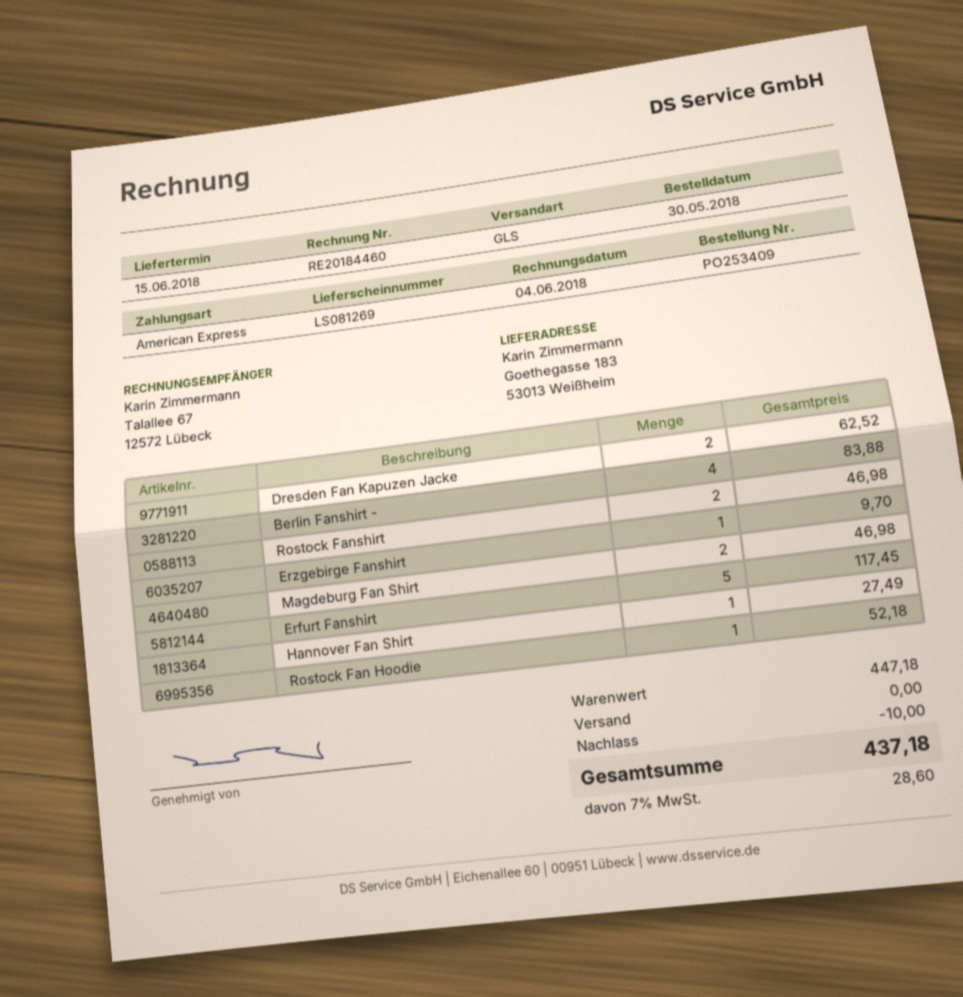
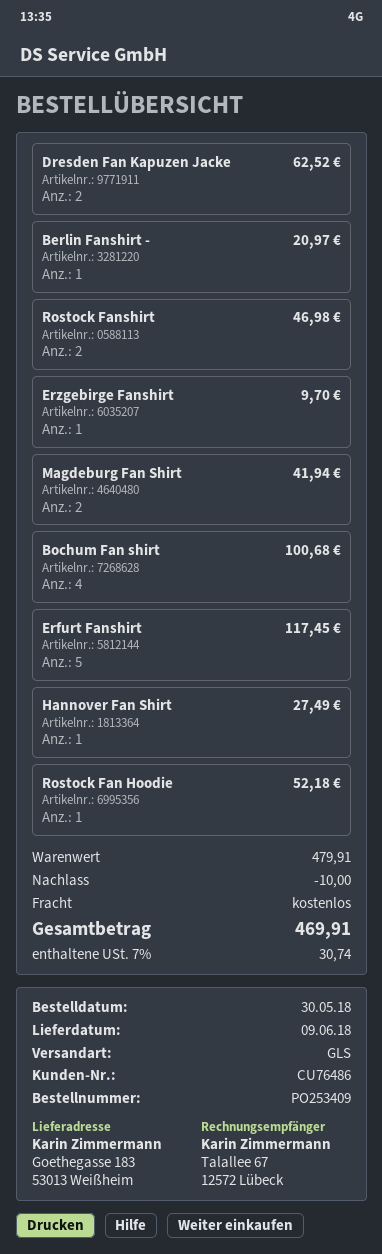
delivery date: 2018-06-15 -> 2018-06-09
Berlin Fanshirt -: 4 for 83.88 -> 1 for 20.97
Magdeburg Fan Shirt: 2 for 46.98 -> 2 for 41.94
Bochum Fan shirt: none -> 4 for 100.68
subtotal: 447.18 -> 479.91
tax: 7% = 28.60 -> 7% = 30.74
total: 437.18 -> 469.91

